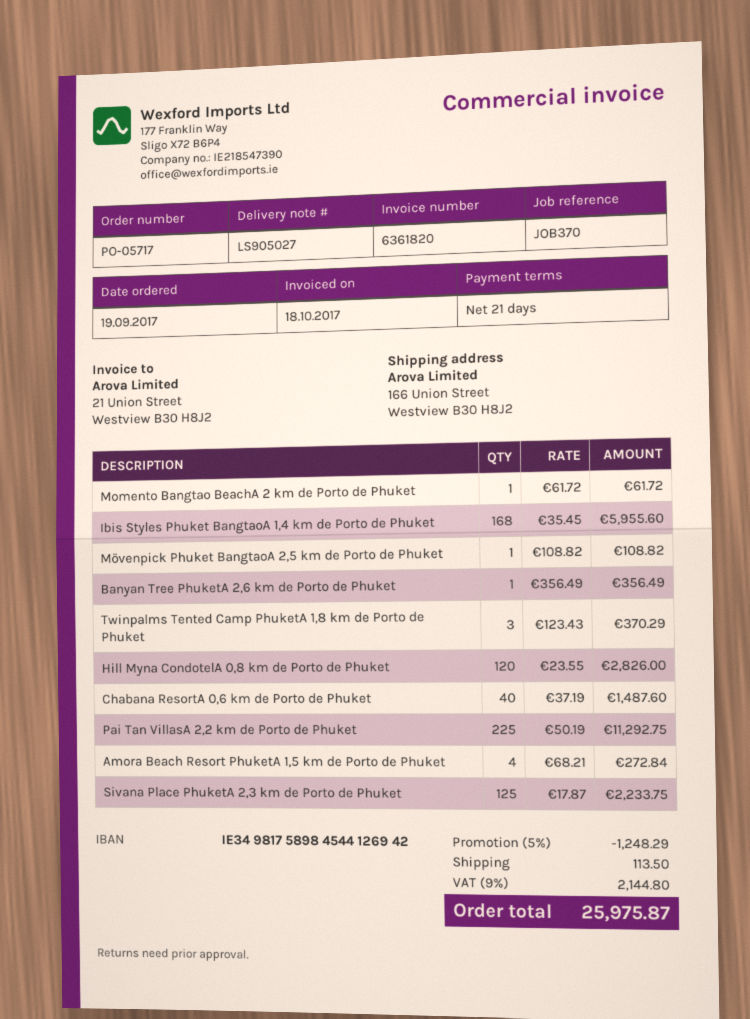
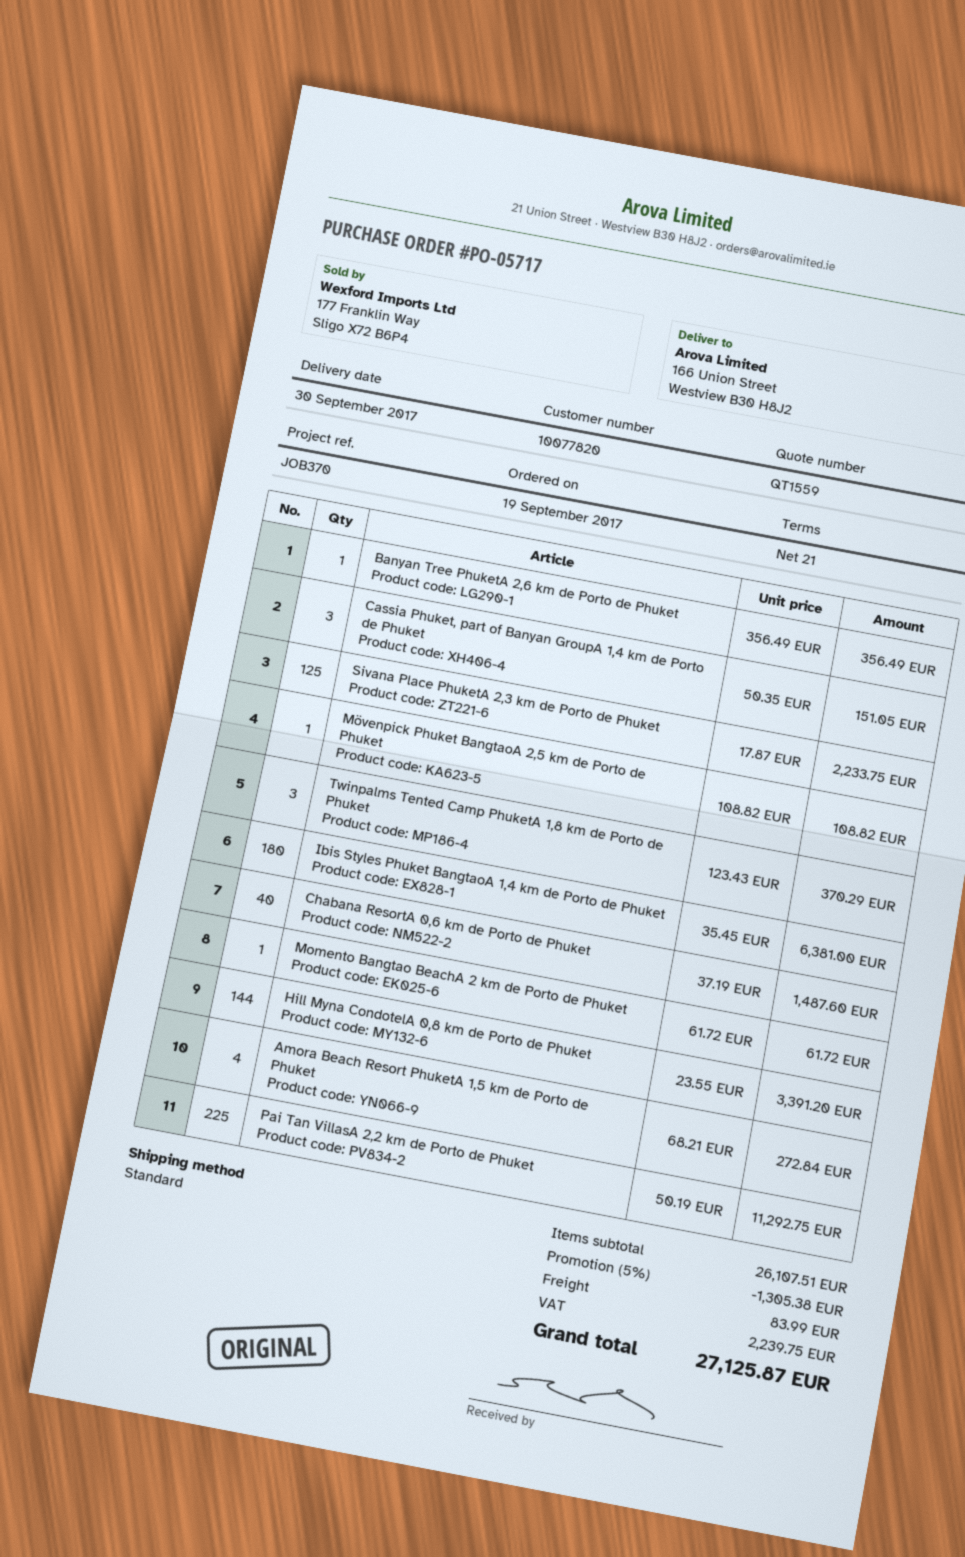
Ibis Styles Phuket BangtaoA 1,4 km de Porto de Phuket: 168 x 35.45 = 5955.60 -> 180 x 35.45 = 6381.00
Hill Myna CondotelA 0,8 km de Porto de Phuket: 120 x 23.55 = 2826.00 -> 144 x 23.55 = 3391.20
Cassia Phuket, part of Banyan GroupA 1,4 km de Porto de Phuket: none -> 3 x 50.35 = 151.05
discount: 5% = 1248.29 -> 5% = 1305.38
shipping: 113.50 -> 83.99
tax: 2144.80 -> 2239.75
total: 25975.87 -> 27125.87

